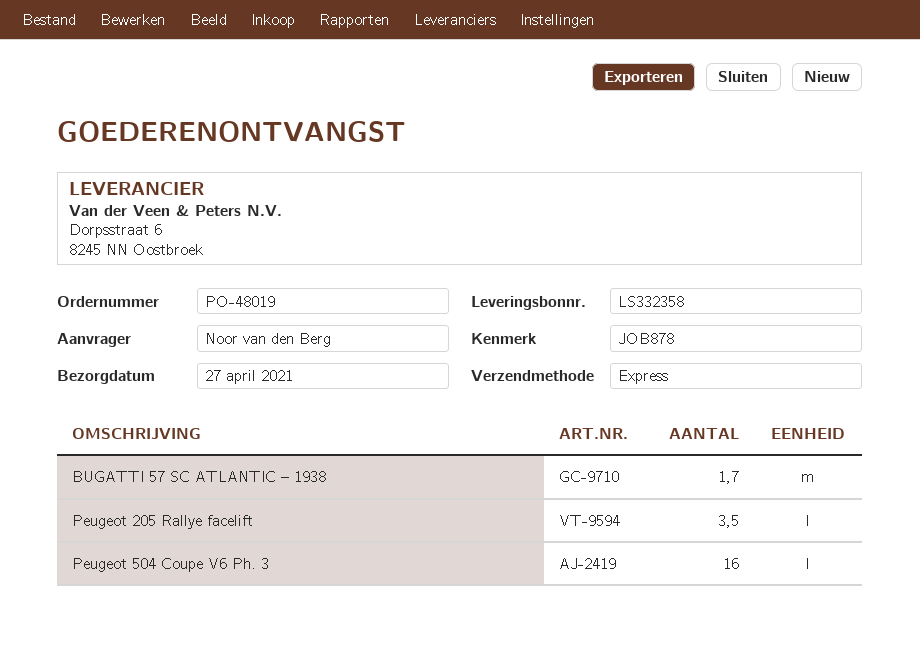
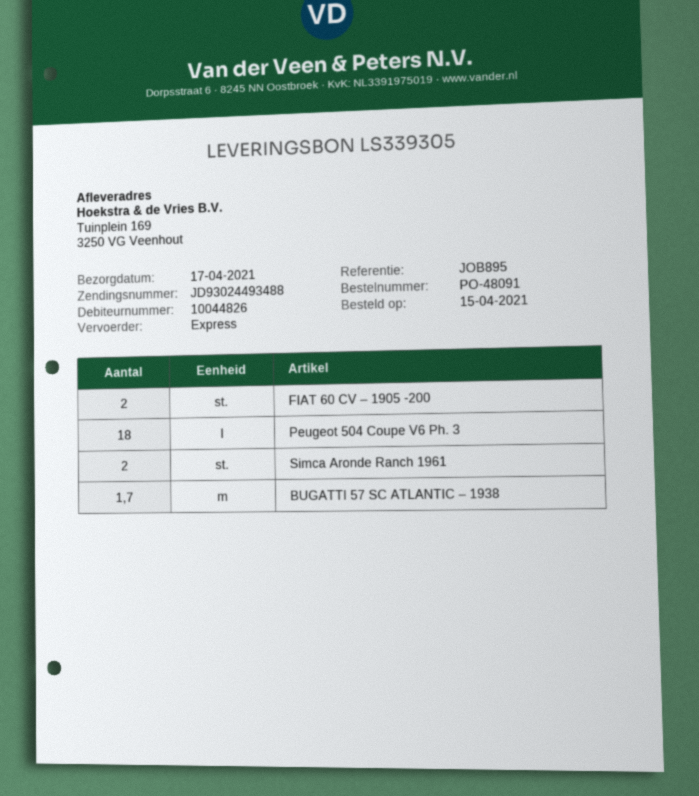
order number: PO-48019 -> PO-48091
delivery note number: LS332358 -> LS339305
delivery date: 2021-04-27 -> 2021-04-17
reference: JOB878 -> JOB895
Peugeot 205 Rallye facelift: 3.5 -> none
Peugeot 504 Coupe V6 Ph. 3: 16 -> 18
FIAT 60 CV – 1905 -200: none -> 2
Simca Aronde Ranch 1961: none -> 2

